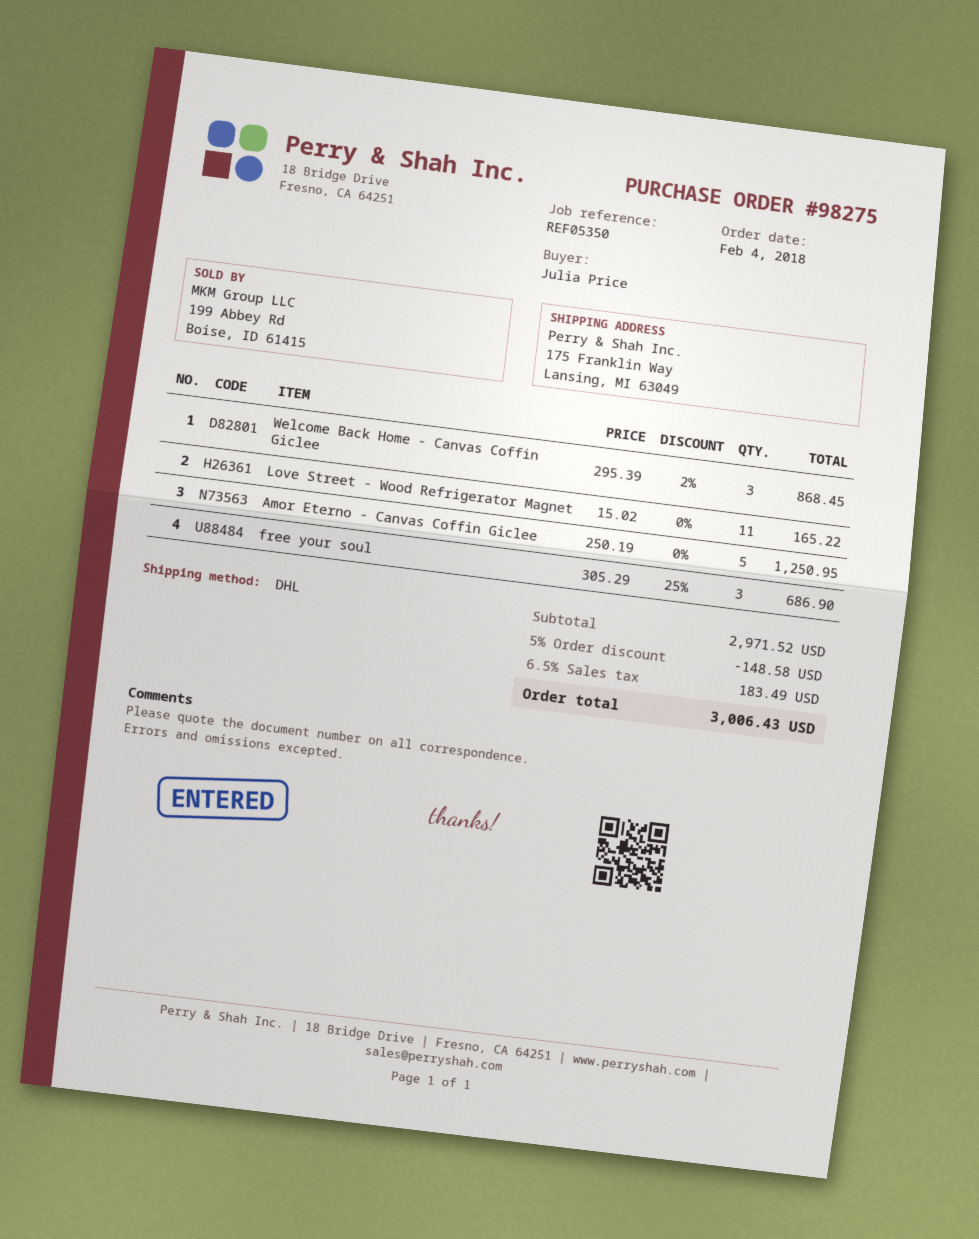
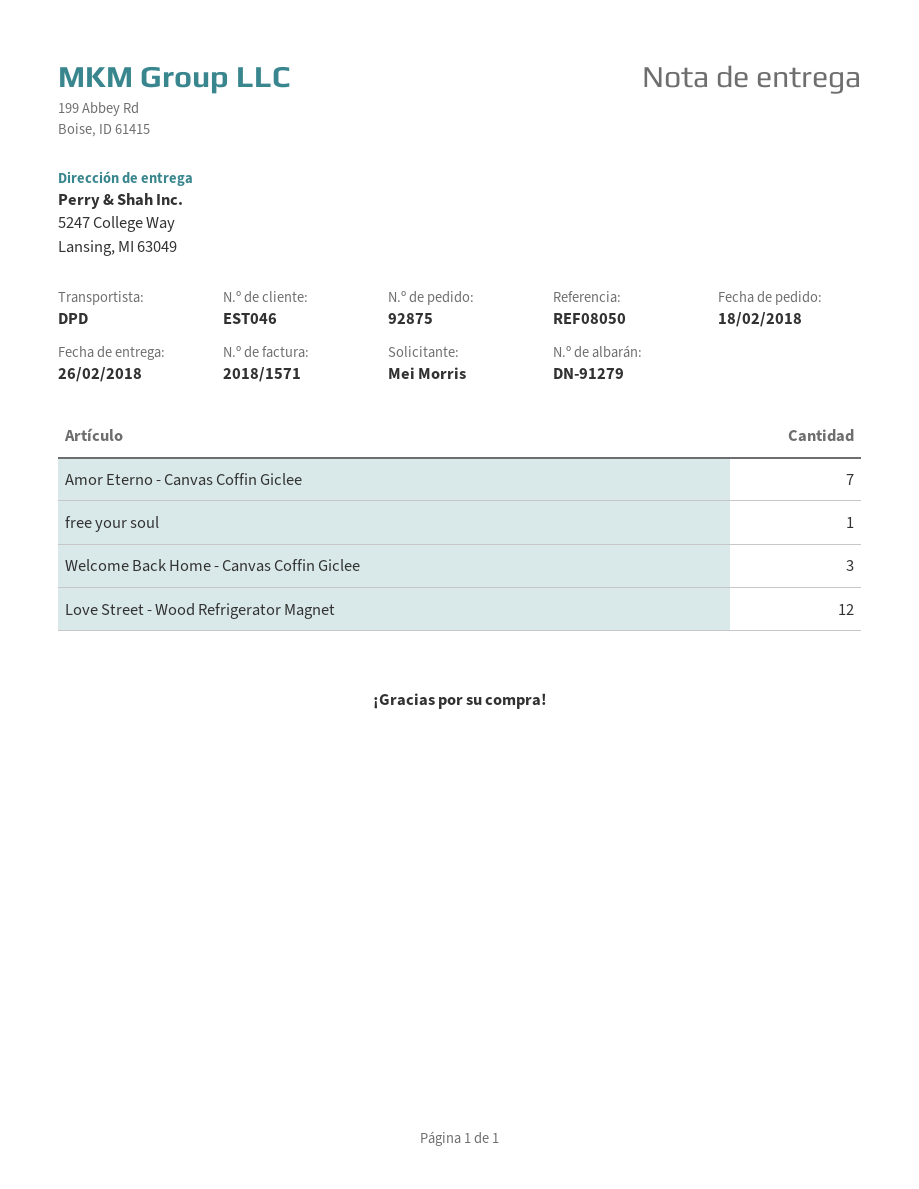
order number: 98275 -> 92875
order date: 2018-02-04 -> 2018-02-18
reference: REF05350 -> REF08050
ordered by: Julia Price -> Mei Morris
shipping method: DHL -> DPD
ship to: 175 Franklin Way, Lansing, MI 63049 -> 5247 College Way, Lansing, MI 63049
Love Street - Wood Refrigerator Magnet: 11 -> 12
Amor Eterno - Canvas Coffin Giclee: 5 -> 7
free your soul: 3 -> 1

